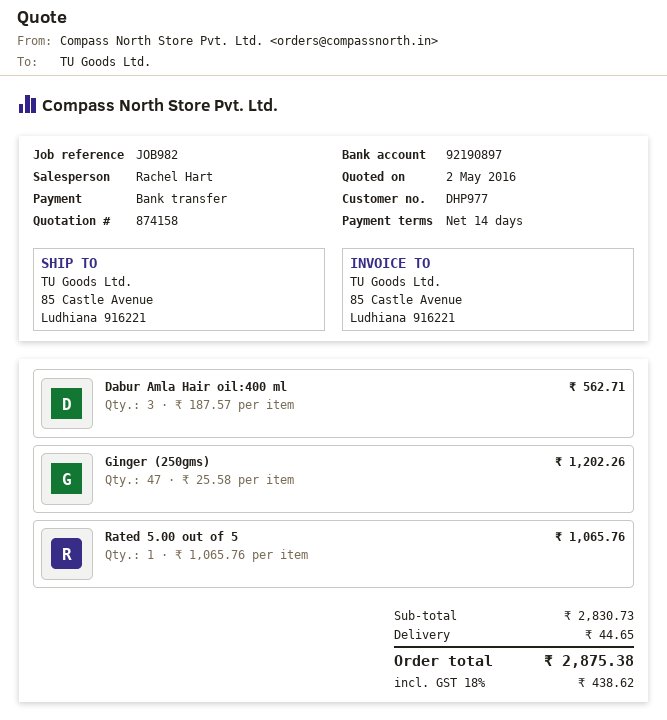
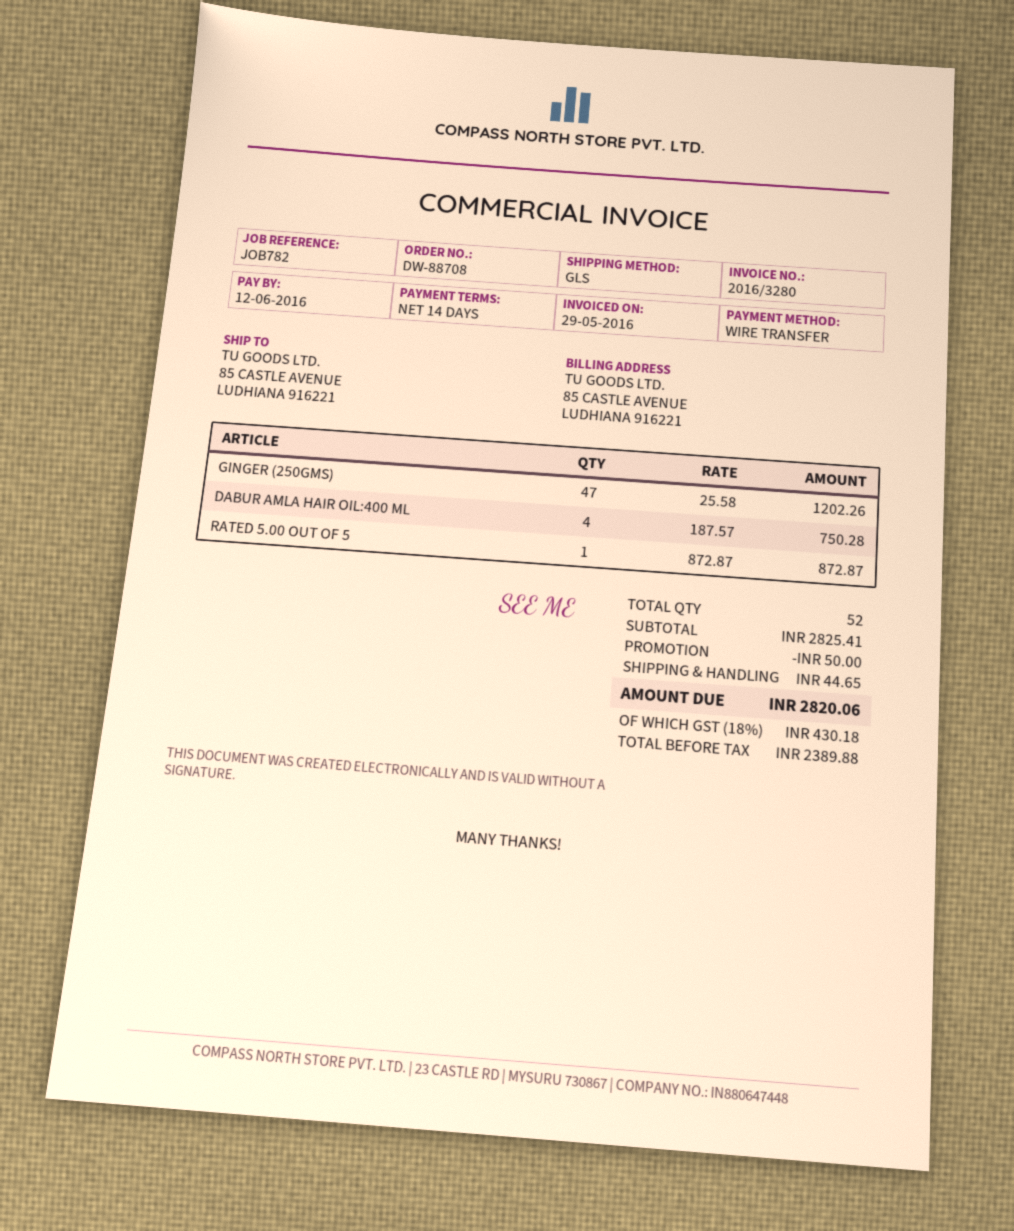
reference: JOB982 -> JOB782
Dabur Amla Hair oil:400 ml: 3 x 187.57 = 562.71 -> 4 x 187.57 = 750.28
Rated 5.00 out of 5: 1 x 1065.76 = 1065.76 -> 1 x 872.87 = 872.87
subtotal: 2830.73 -> 2825.41
discount: none -> 50.00
tax: 18% = 438.62 -> 18% = 430.18
total: 2875.38 -> 2820.06

